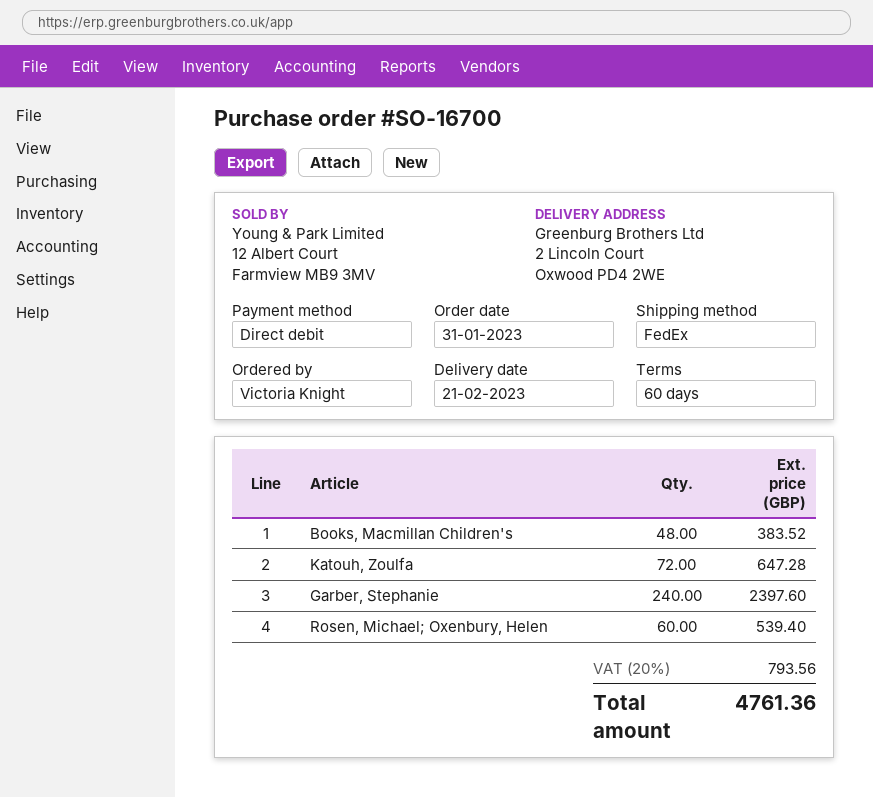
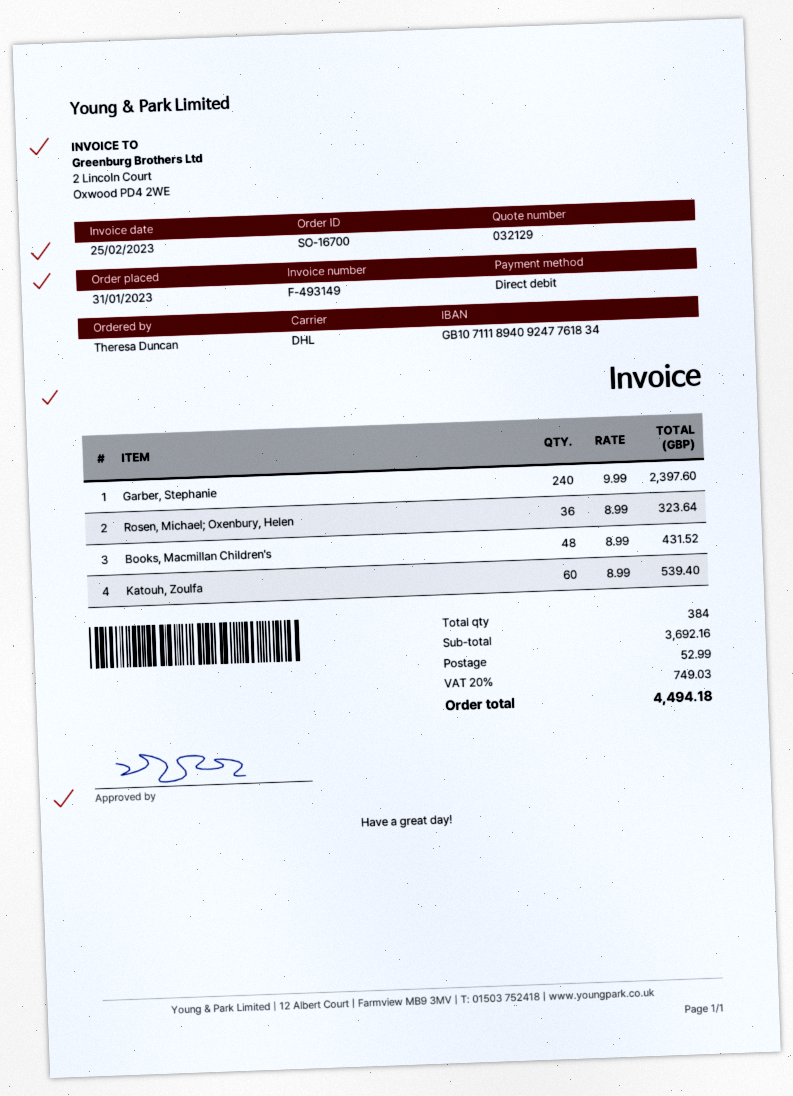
ordered by: Victoria Knight -> Theresa Duncan
shipping method: FedEx -> DHL
Books, Macmillan Children's: 48 for 383.52 -> 48 for 431.52
Katouh, Zoulfa: 72 for 647.28 -> 60 for 539.40
Rosen, Michael; Oxenbury, Helen: 60 for 539.40 -> 36 for 323.64
shipping: none -> 52.99
tax: 20% = 793.56 -> 20% = 749.03
total: 4761.36 -> 4494.18

